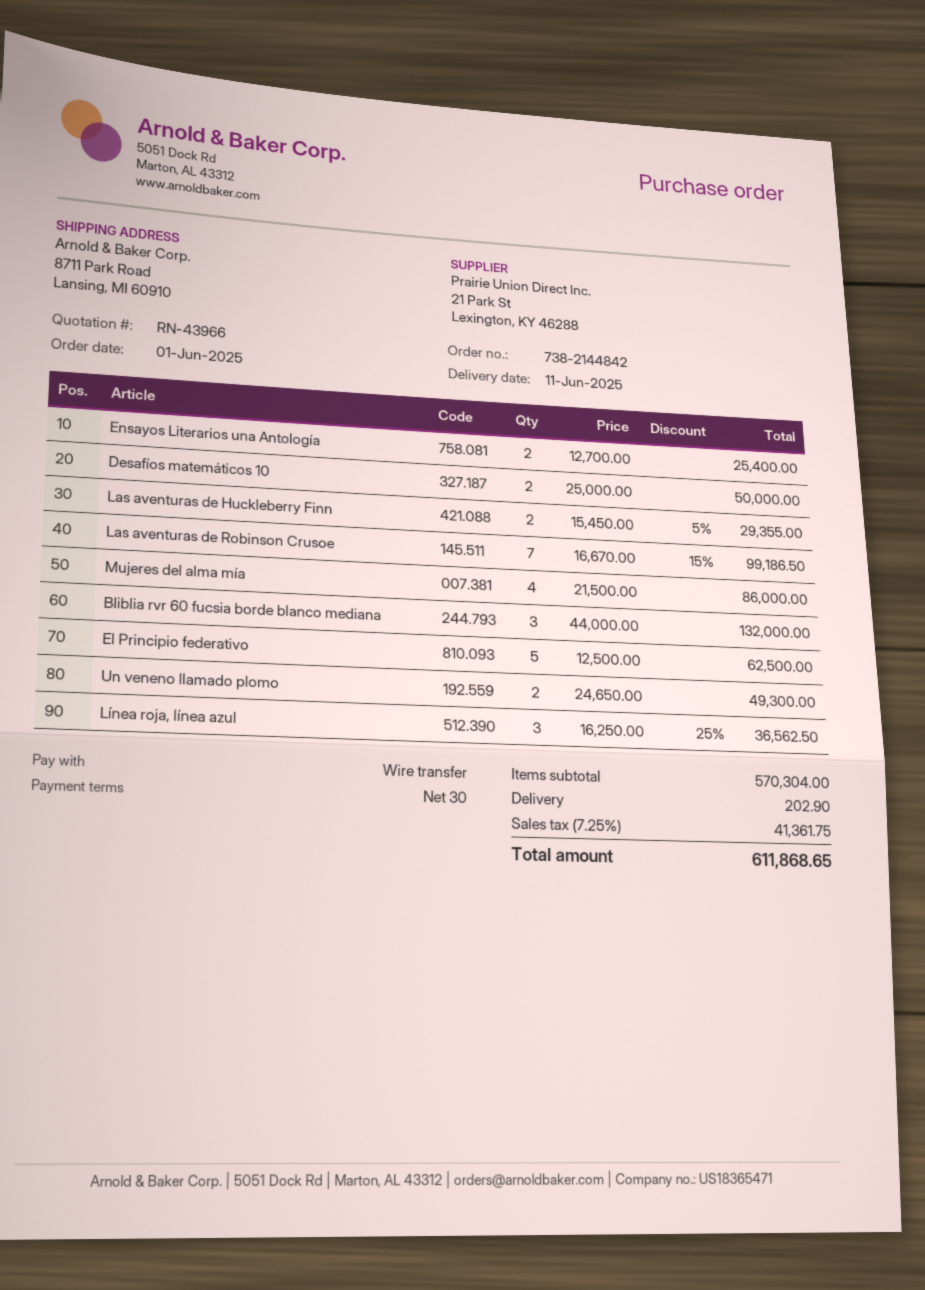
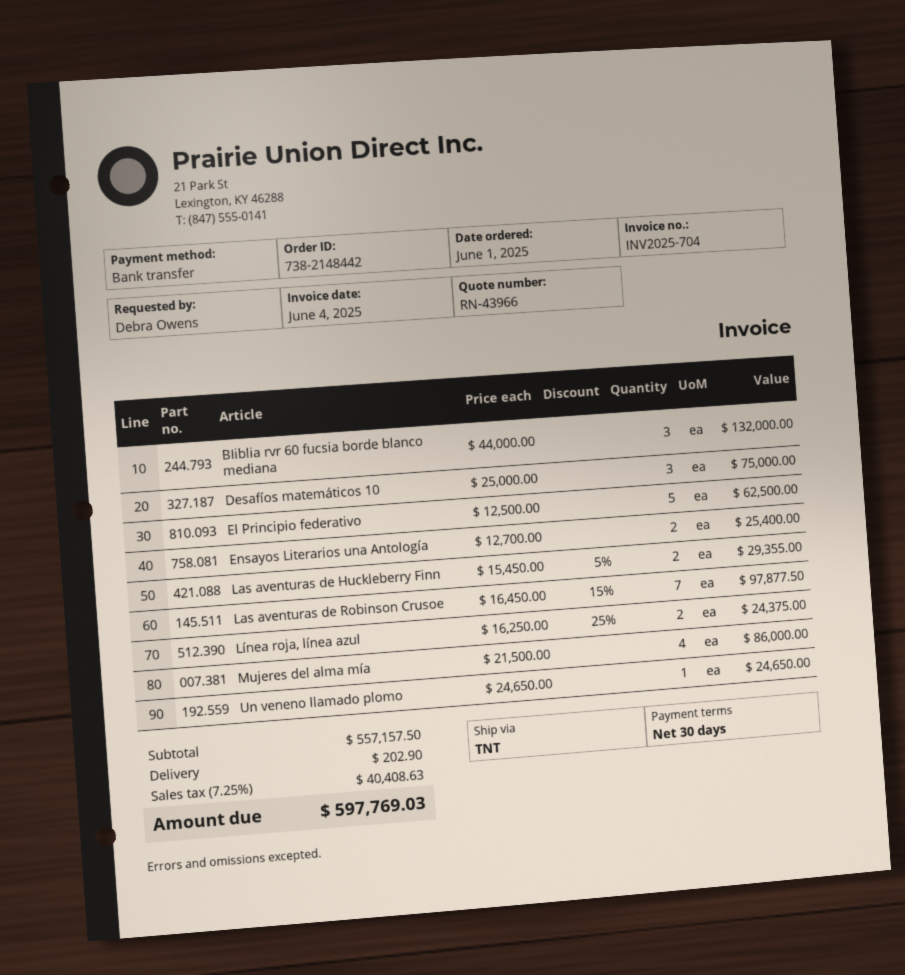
order number: 738-2144842 -> 738-2148442
Desafíos matemáticos 10: 2 x 25000.00 = 50000.00 -> 3 x 25000.00 = 75000.00
Las aventuras de Robinson Crusoe: 7 x 16670.00 - 15% = 99186.50 -> 7 x 16450.00 - 15% = 97877.50
Un veneno llamado plomo: 2 x 24650.00 = 49300.00 -> 1 x 24650.00 = 24650.00
Línea roja, línea azul: 3 x 16250.00 - 25% = 36562.50 -> 2 x 16250.00 - 25% = 24375.00
subtotal: 570304.00 -> 557157.50
tax: 7.25% = 41361.75 -> 7.25% = 40408.63
total: 611868.65 -> 597769.03

